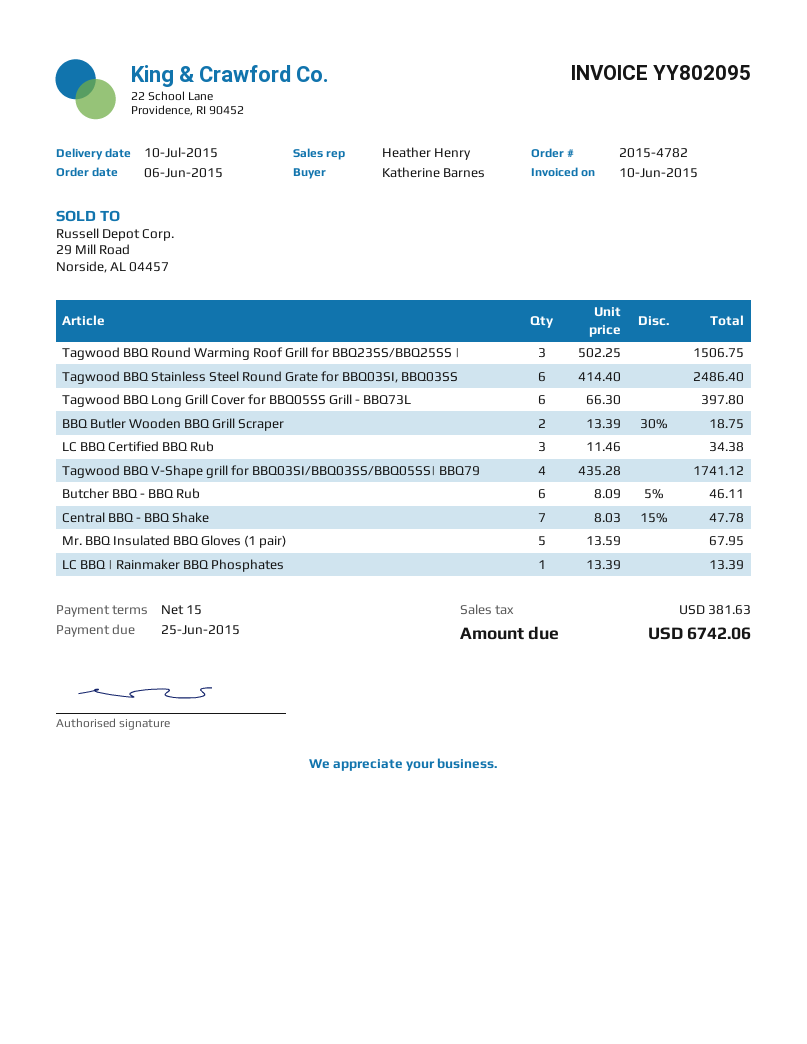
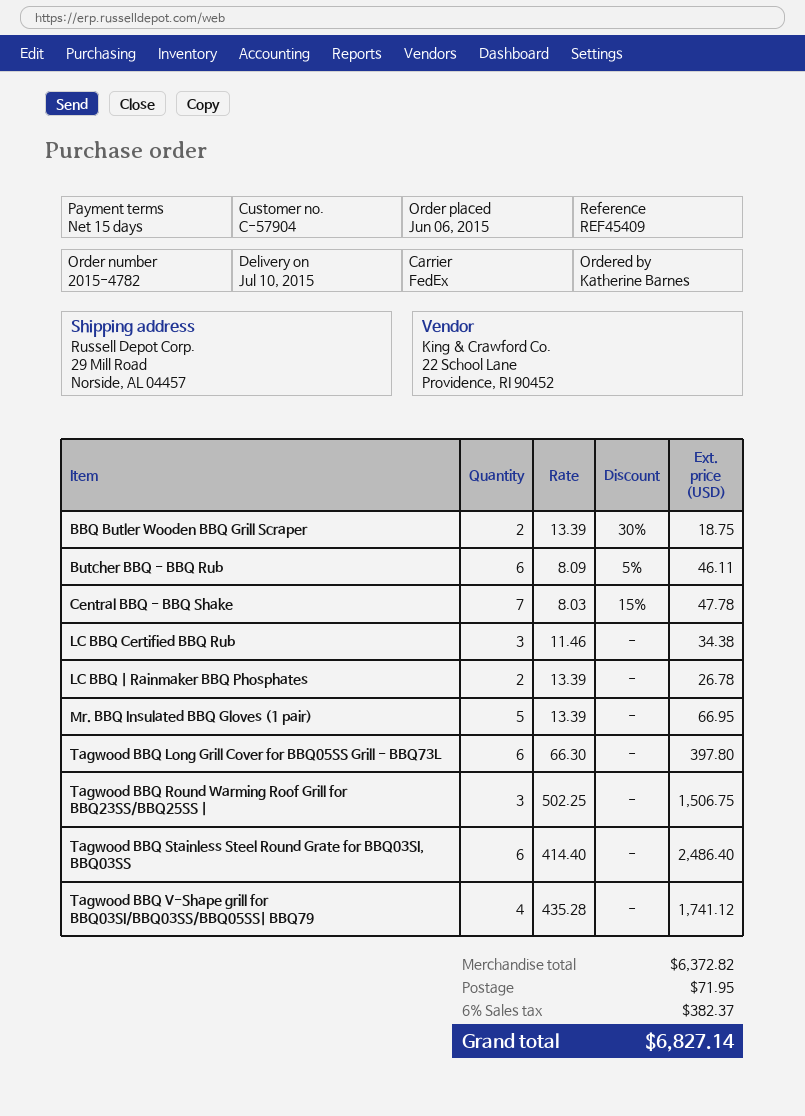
Mr. BBQ Insulated BBQ Gloves (1 pair): 5 x 13.59 = 67.95 -> 5 x 13.39 = 66.95
LC BBQ | Rainmaker BBQ Phosphates: 1 x 13.39 = 13.39 -> 2 x 13.39 = 26.78
shipping: none -> 71.95
tax: 381.63 -> 382.37
total: 6742.06 -> 6827.14

